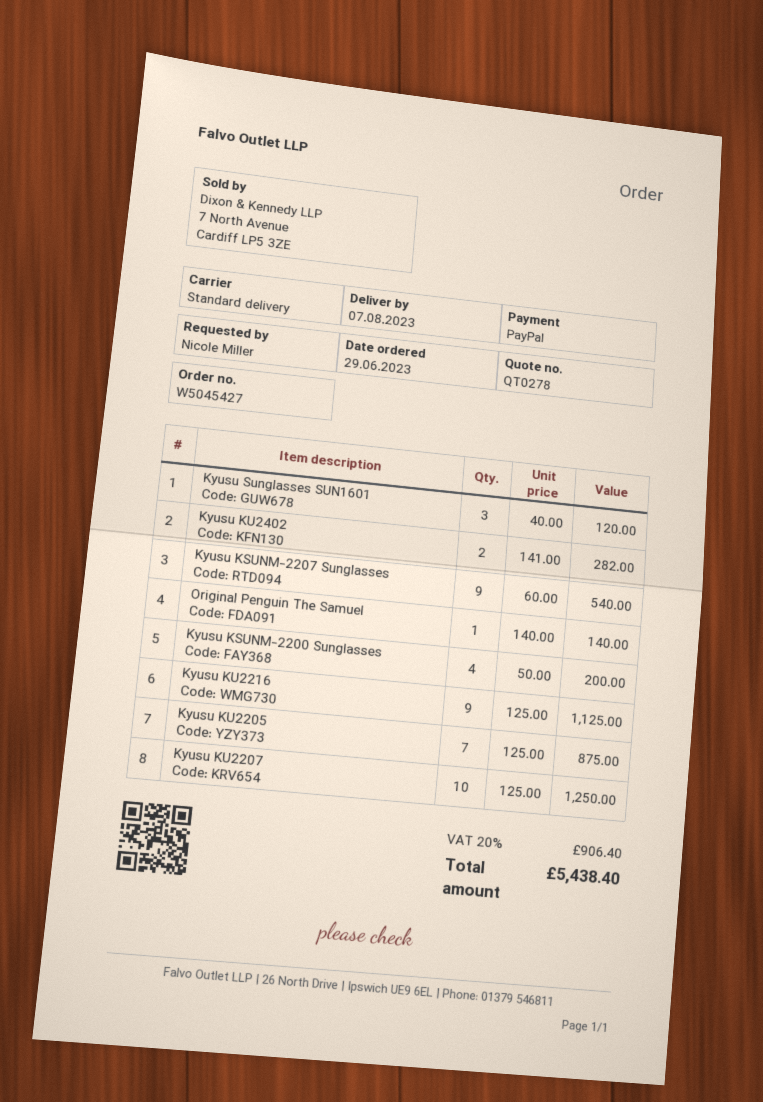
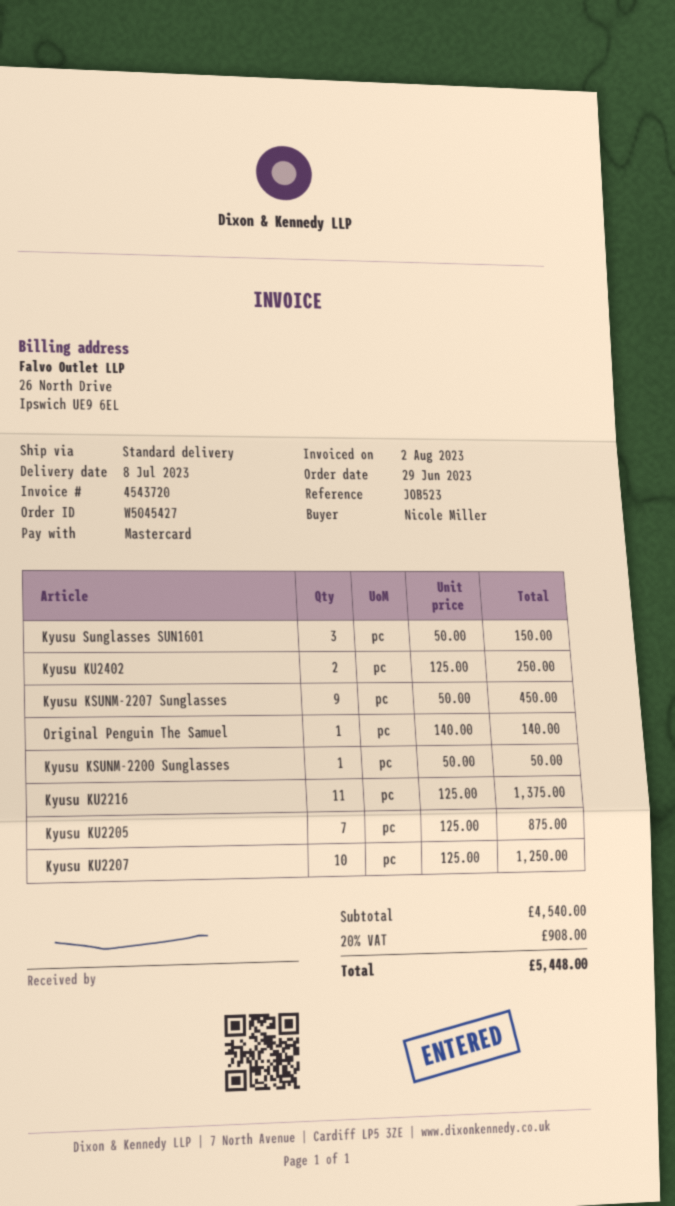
delivery date: 2023-08-07 -> 2023-07-08
payment method: PayPal -> Mastercard
Kyusu Sunglasses SUN1601: 3 x 40.00 = 120.00 -> 3 x 50.00 = 150.00
Kyusu KU2402: 2 x 141.00 = 282.00 -> 2 x 125.00 = 250.00
Kyusu KSUNM-2207 Sunglasses: 9 x 60.00 = 540.00 -> 9 x 50.00 = 450.00
Kyusu KSUNM-2200 Sunglasses: 4 x 50.00 = 200.00 -> 1 x 50.00 = 50.00
Kyusu KU2216: 9 x 125.00 = 1125.00 -> 11 x 125.00 = 1375.00
tax: 20% = 906.40 -> 20% = 908.00
total: 5438.40 -> 5448.00

